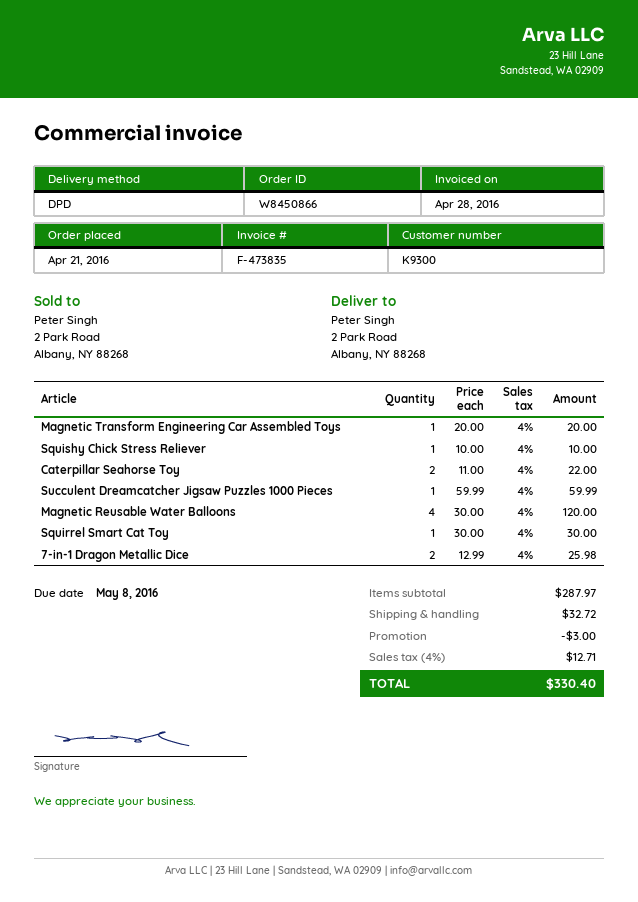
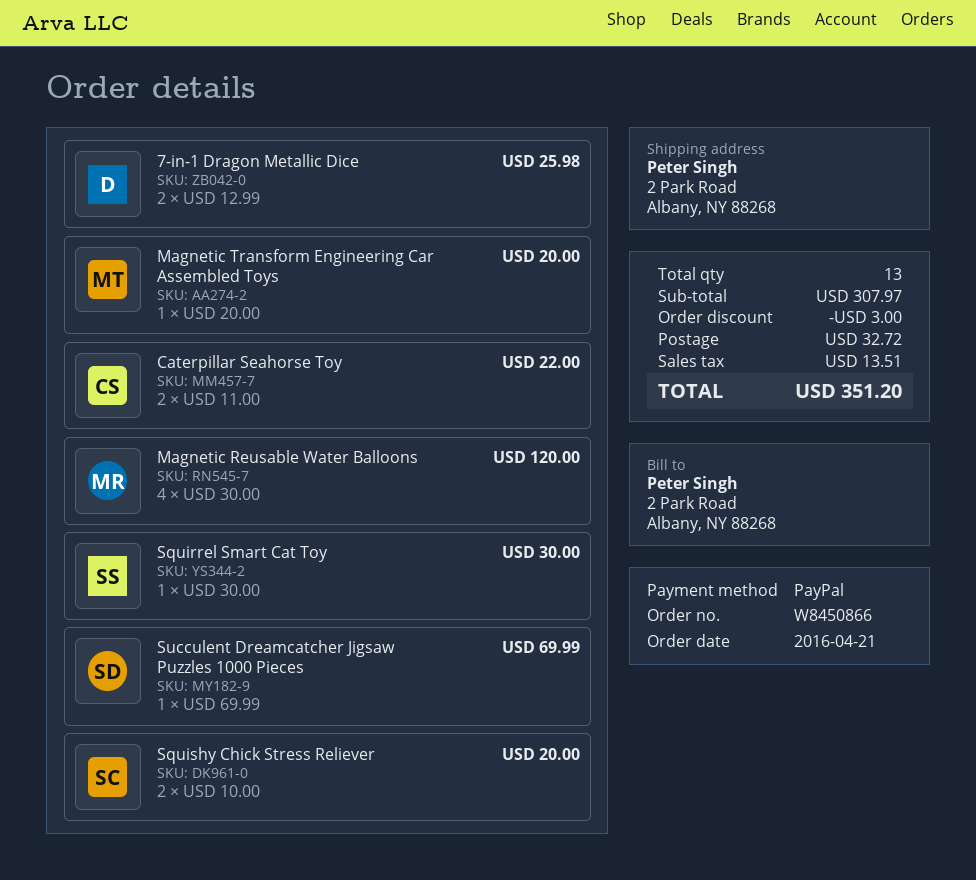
Squishy Chick Stress Reliever: 1 x 10.00 = 10.00 -> 2 x 10.00 = 20.00
Succulent Dreamcatcher Jigsaw Puzzles 1000 Pieces: 1 x 59.99 = 59.99 -> 1 x 69.99 = 69.99
subtotal: 287.97 -> 307.97
tax: 12.71 -> 13.51
total: 330.40 -> 351.20

